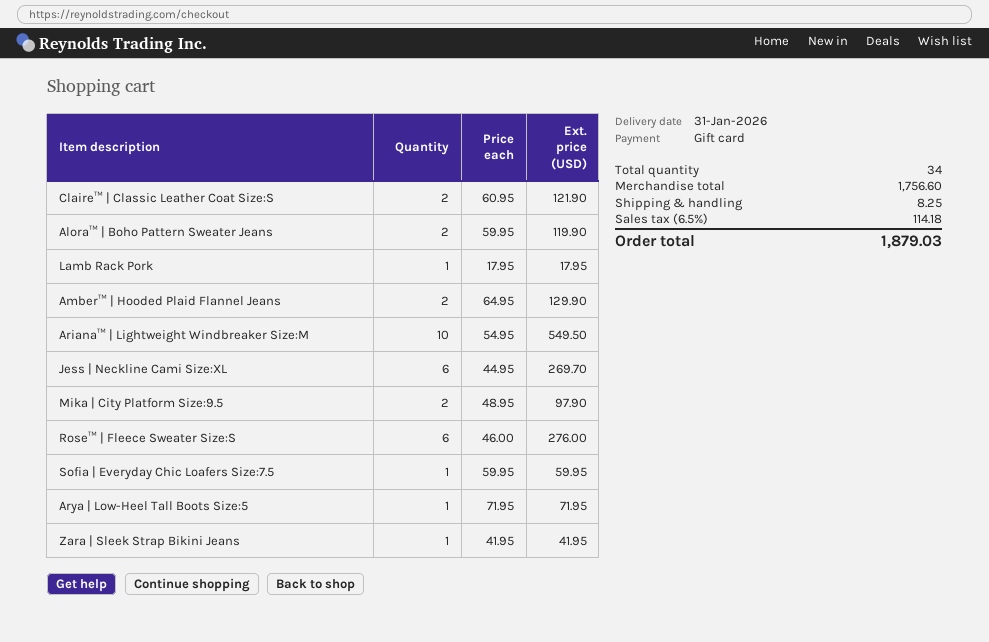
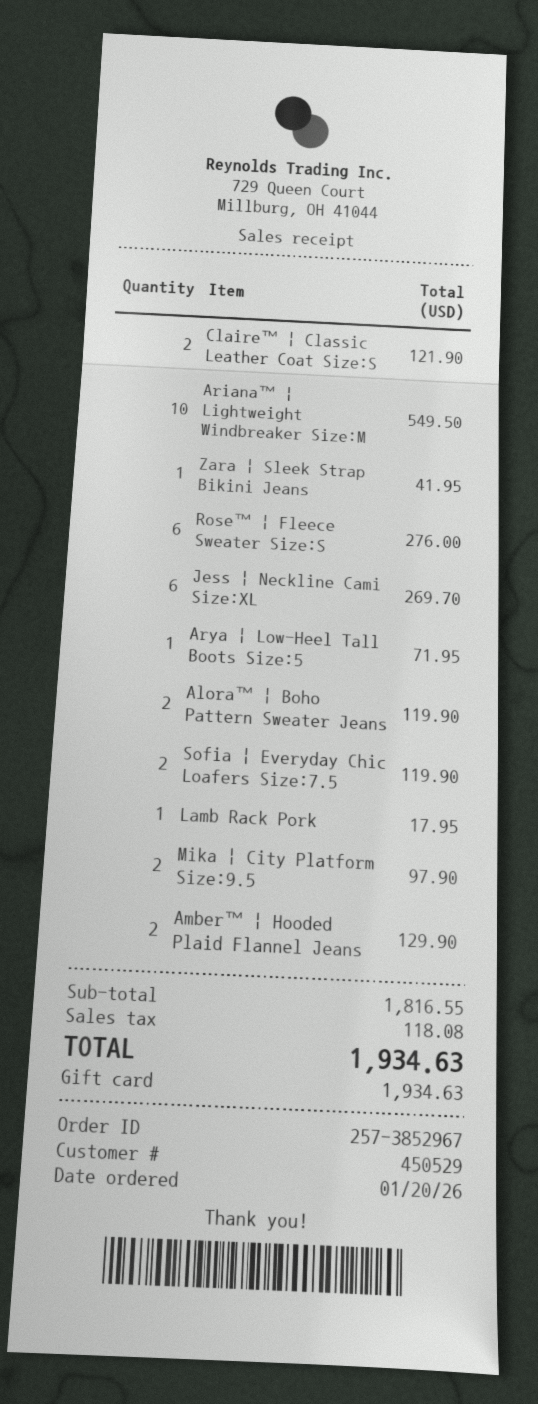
Sofia | Everyday Chic Loafers Size:7.5: 1 for 59.95 -> 2 for 119.90
subtotal: 1756.60 -> 1816.55
shipping: 8.25 -> none
tax: 114.18 -> 118.08
total: 1879.03 -> 1934.63

